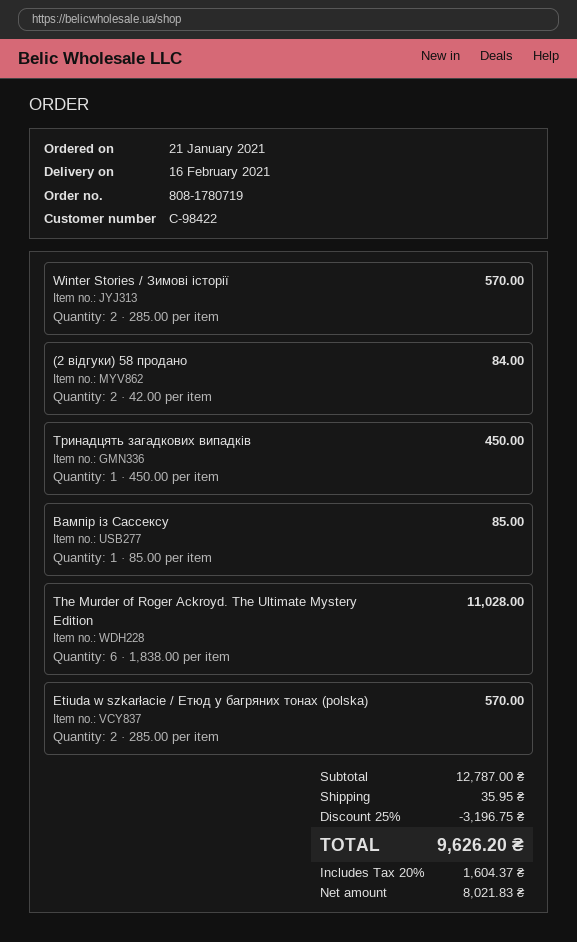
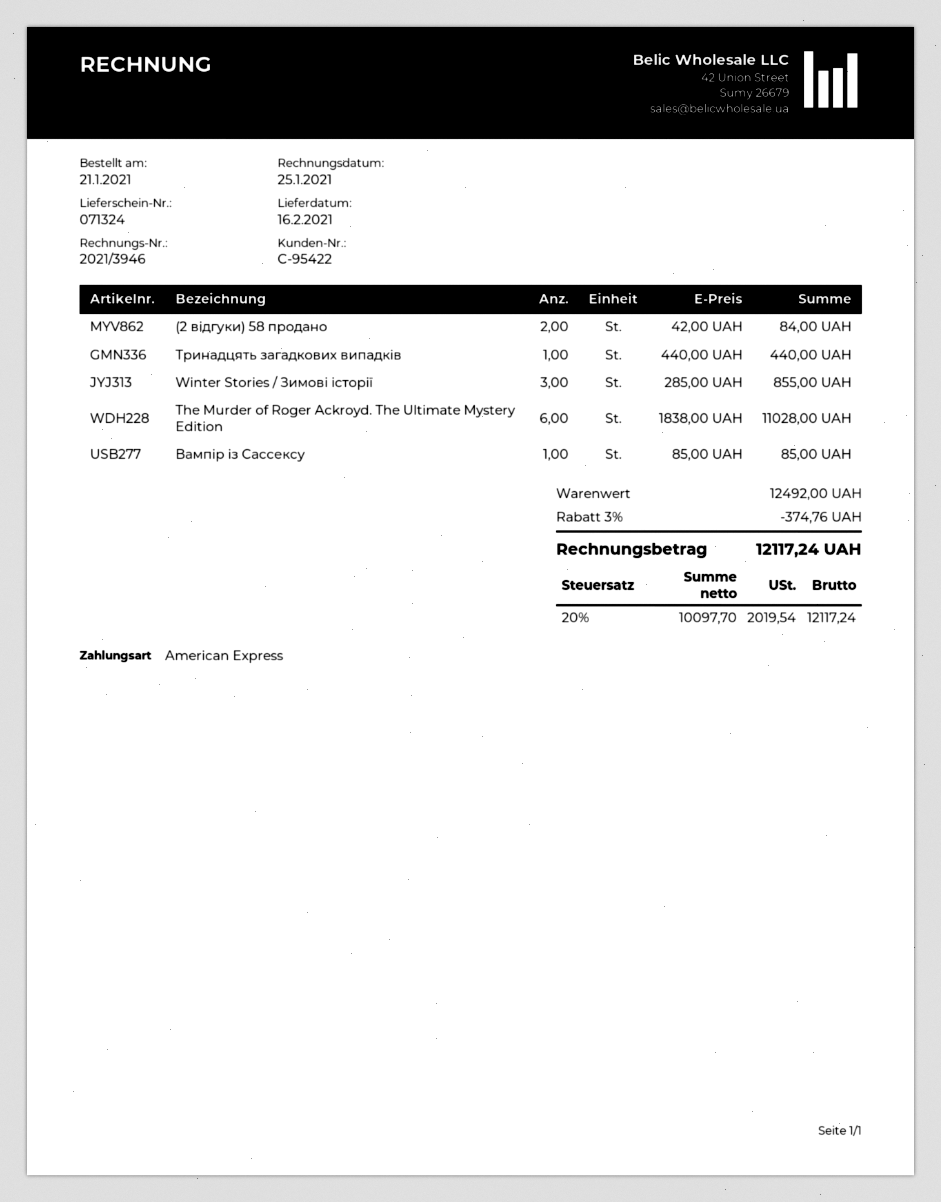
customer number: C-98422 -> C-95422
Winter Stories / Зимові історії: 2 x 285.00 = 570.00 -> 3 x 285.00 = 855.00
Тринадцять загадкових випадків: 1 x 450.00 = 450.00 -> 1 x 440.00 = 440.00
Etiuda w szkarłacie / Етюд у багряних тонах (polska): 2 x 285.00 = 570.00 -> none
subtotal: 12787.00 -> 12492.00
discount: 25% = 3196.75 -> 3% = 374.76
shipping: 35.95 -> none
net: 8021.83 -> 10097.70
tax: 20% = 1604.37 -> 20% = 2019.54
total: 9626.20 -> 12117.24

